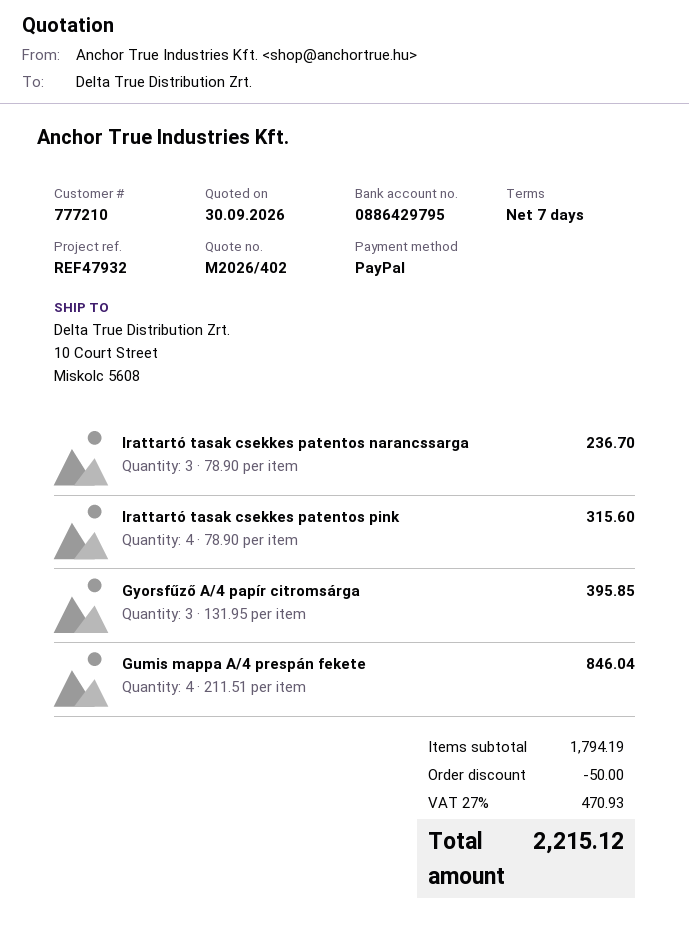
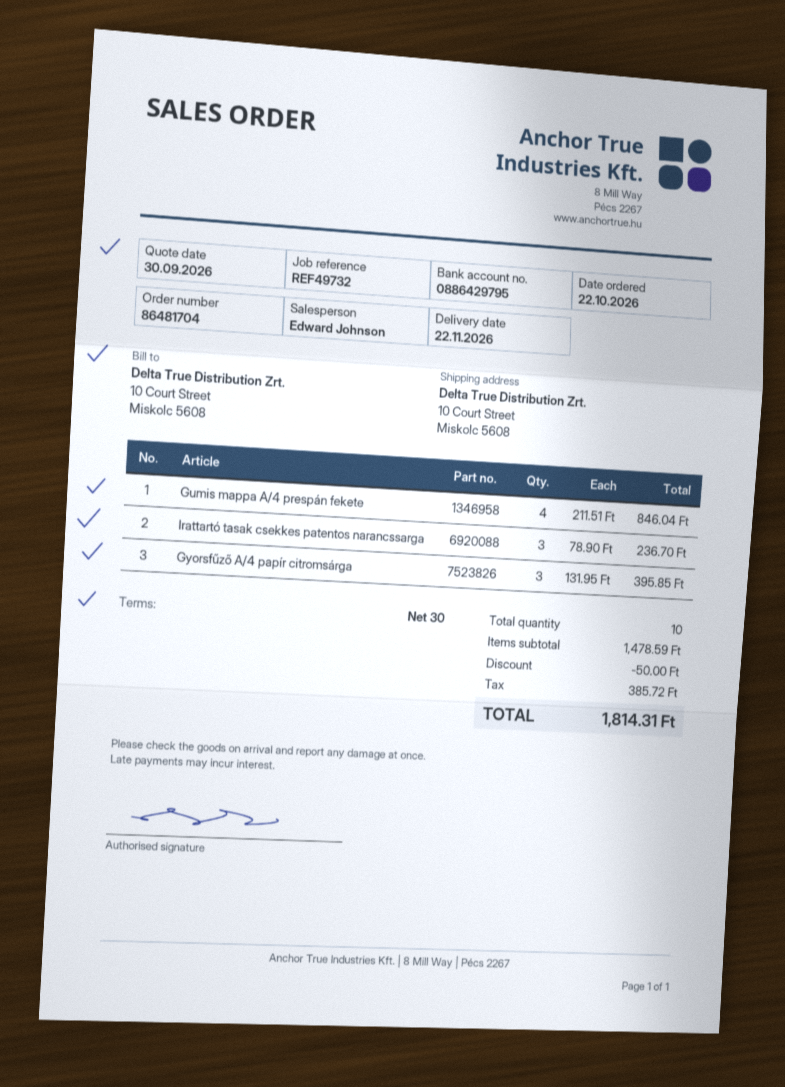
payment terms: 7 days -> 30 days
reference: REF47932 -> REF49732
Irattartó tasak csekkes patentos pink: 4 x 78.90 = 315.60 -> none
subtotal: 1794.19 -> 1478.59
tax: 470.93 -> 385.72
total: 2215.12 -> 1814.31

